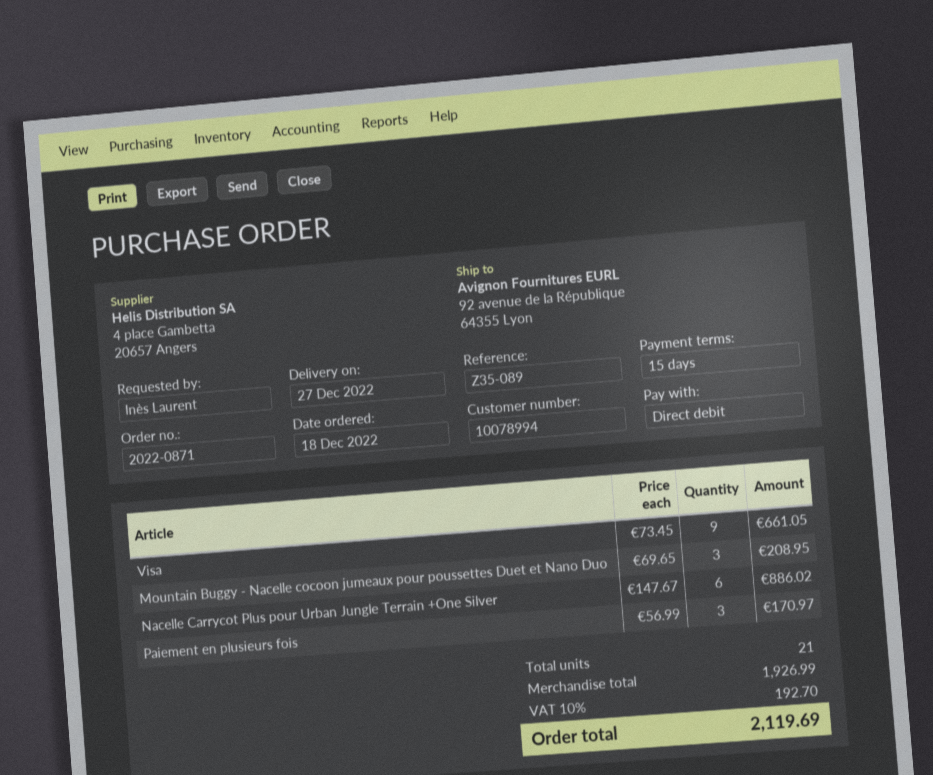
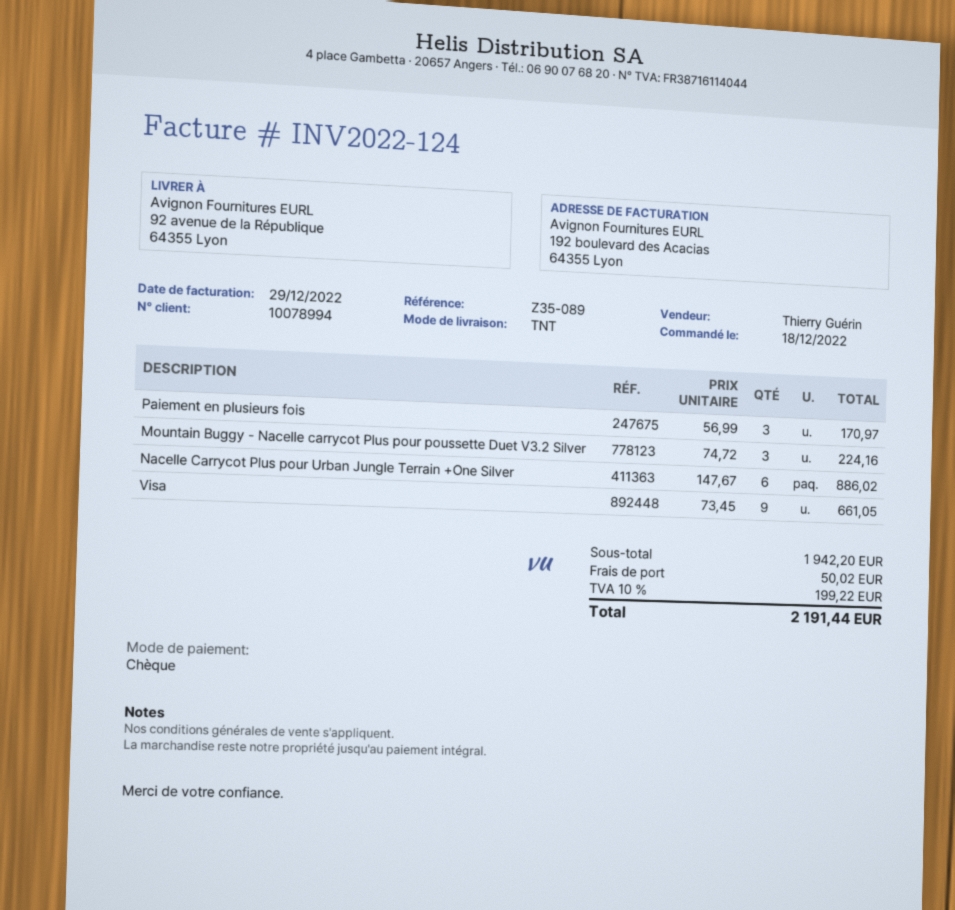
payment method: direct debit -> cheque
Mountain Buggy - Nacelle cocoon jumeaux pour poussettes Duet et Nano Duo: 3 x 69.65 = 208.95 -> none
Mountain Buggy - Nacelle carrycot Plus pour poussette Duet V3.2 Silver: none -> 3 x 74.72 = 224.16
subtotal: 1926.99 -> 1942.20
shipping: none -> 50.02
tax: 10% = 192.70 -> 10% = 199.22
total: 2119.69 -> 2191.44

